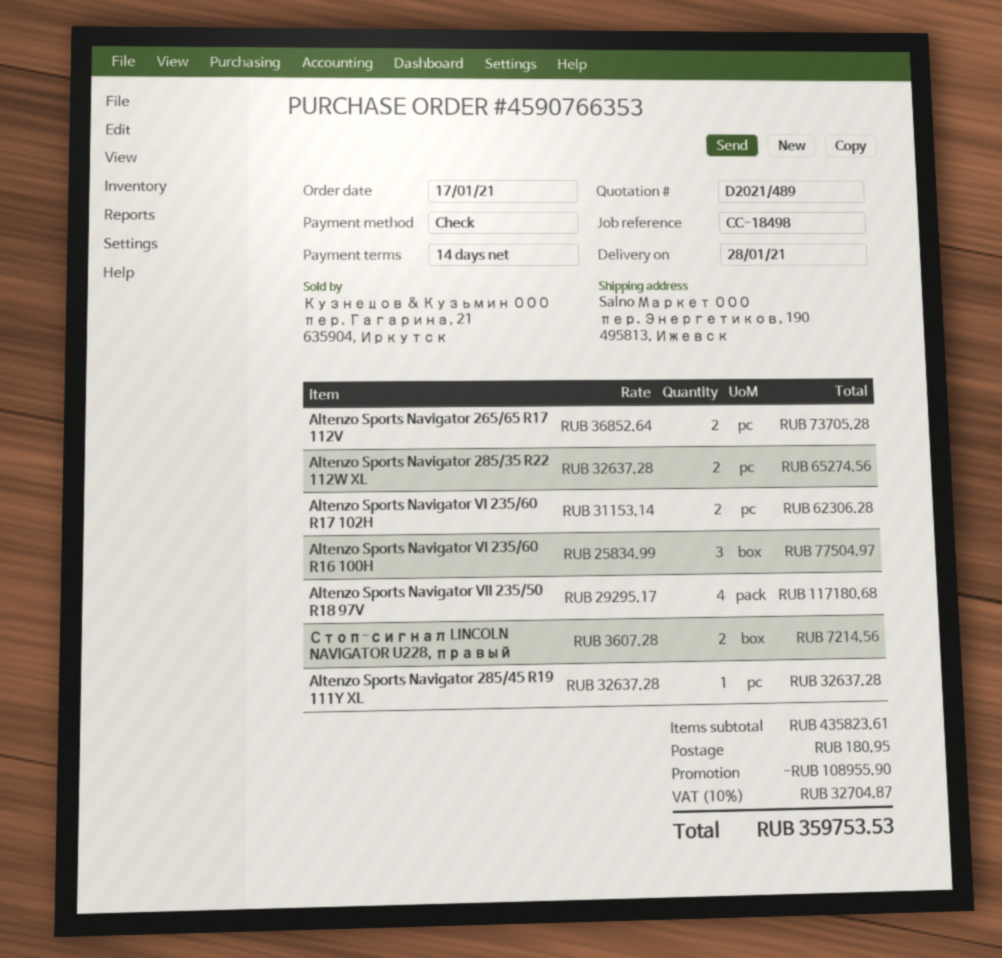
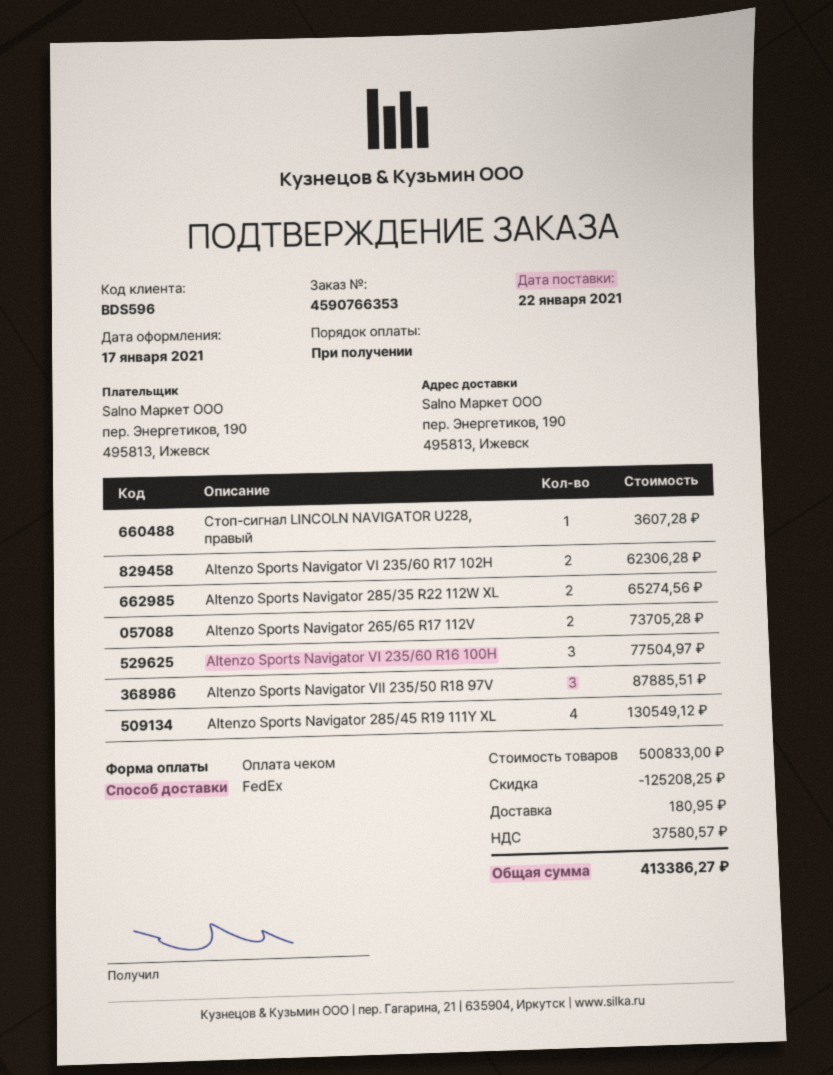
delivery date: 2021-01-28 -> 2021-01-22
payment terms: 14 days -> on receipt
Altenzo Sports Navigator VII 235/50 R18 97V: 4 for 117180.68 -> 3 for 87885.51
Стоп-сигнал LINCOLN NAVIGATOR U228, правый: 2 for 7214.56 -> 1 for 3607.28
Altenzo Sports Navigator 285/45 R19 111Y XL: 1 for 32637.28 -> 4 for 130549.12
subtotal: 435823.61 -> 500833.00
discount: 108955.90 -> 125208.25
tax: 32704.87 -> 37580.57
total: 359753.53 -> 413386.27

